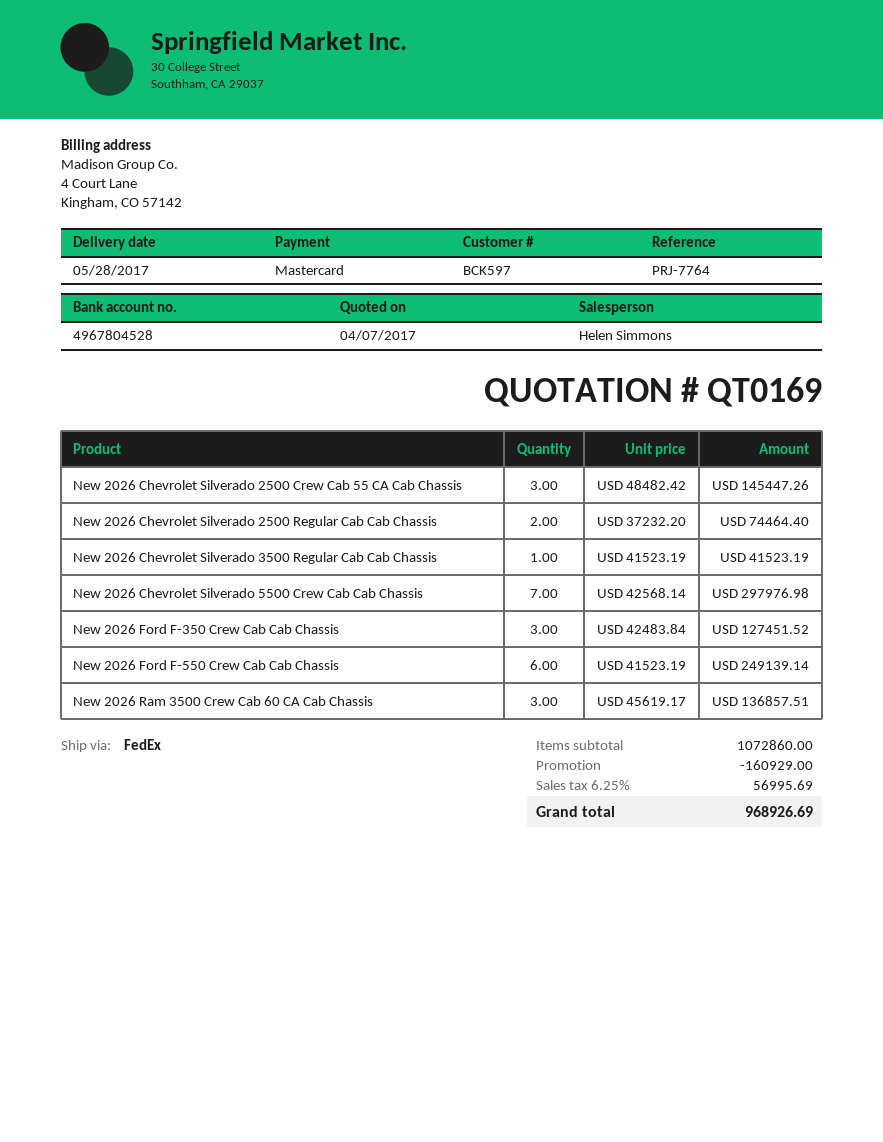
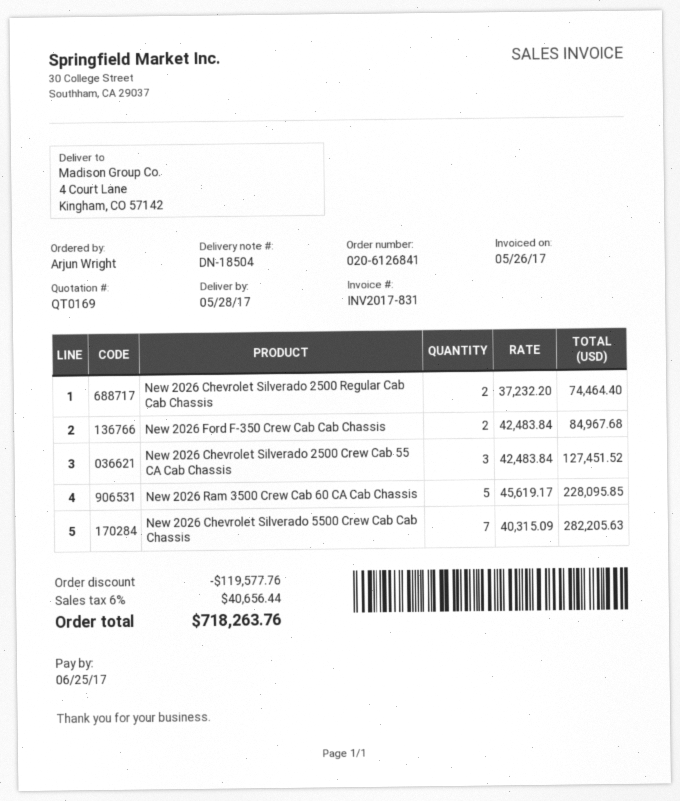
New 2026 Chevrolet Silverado 2500 Crew Cab 55 CA Cab Chassis: 3 x 48482.42 = 145447.26 -> 3 x 42483.84 = 127451.52
New 2026 Chevrolet Silverado 3500 Regular Cab Cab Chassis: 1 x 41523.19 = 41523.19 -> none
New 2026 Chevrolet Silverado 5500 Crew Cab Cab Chassis: 7 x 42568.14 = 297976.98 -> 7 x 40315.09 = 282205.63
New 2026 Ford F-350 Crew Cab Cab Chassis: 3 x 42483.84 = 127451.52 -> 2 x 42483.84 = 84967.68
New 2026 Ford F-550 Crew Cab Cab Chassis: 6 x 41523.19 = 249139.14 -> none
New 2026 Ram 3500 Crew Cab 60 CA Cab Chassis: 3 x 45619.17 = 136857.51 -> 5 x 45619.17 = 228095.85
discount: 160929.00 -> 119577.76
tax: 6.25% = 56995.69 -> 6% = 40656.44
total: 968926.69 -> 718263.76

